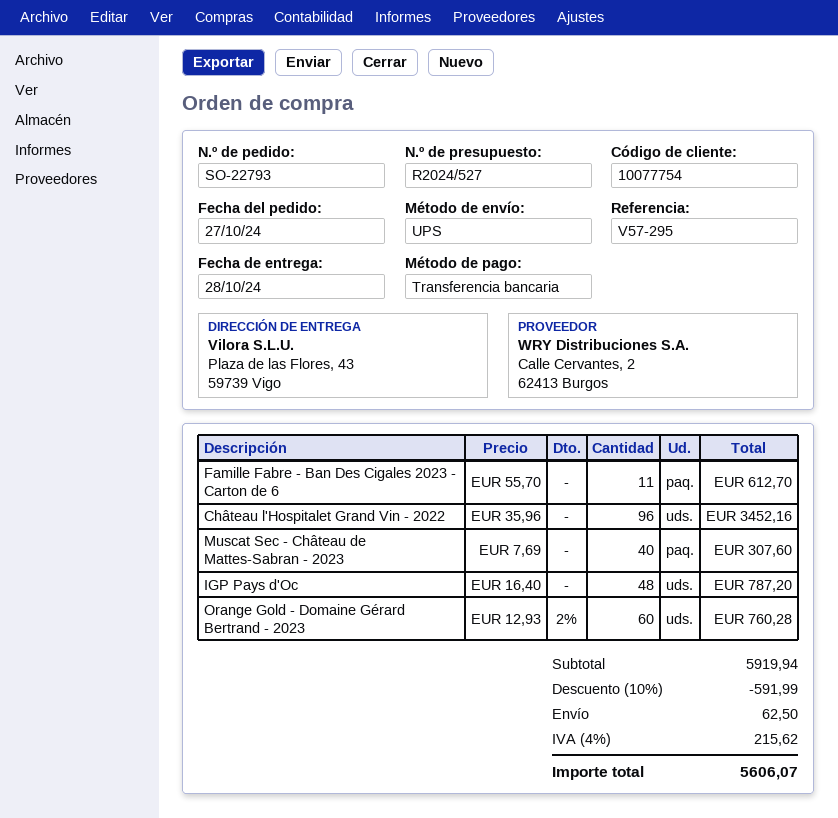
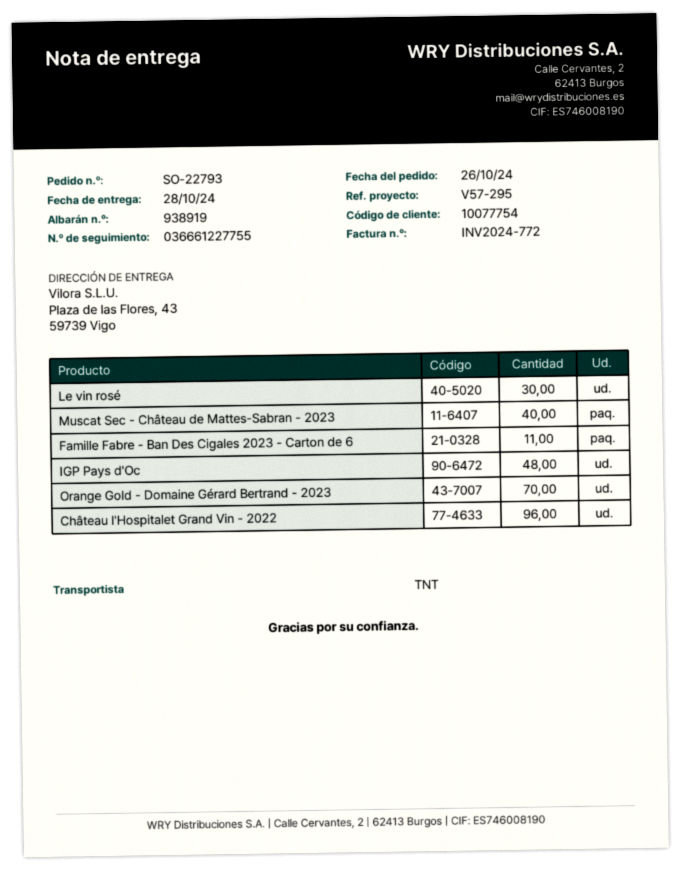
order date: 2024-10-27 -> 2024-10-26
shipping method: UPS -> TNT
Orange Gold - Domaine Gérard Bertrand - 2023: 60 -> 70
Le vin rosé: none -> 30

